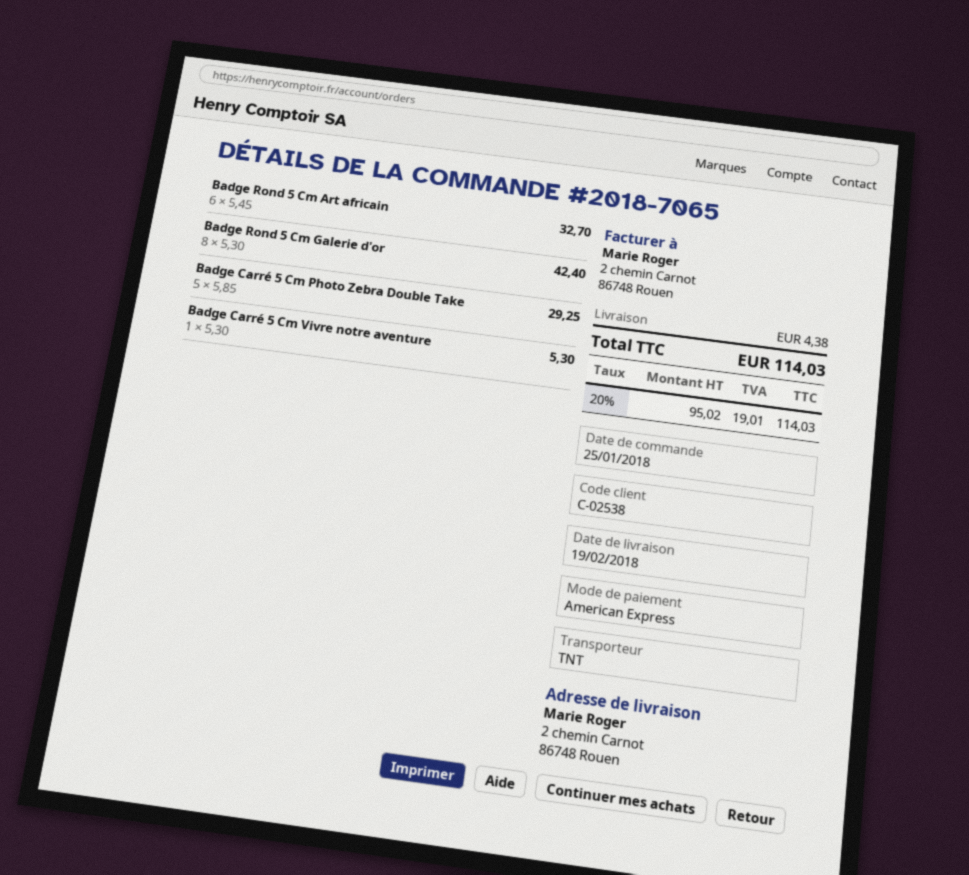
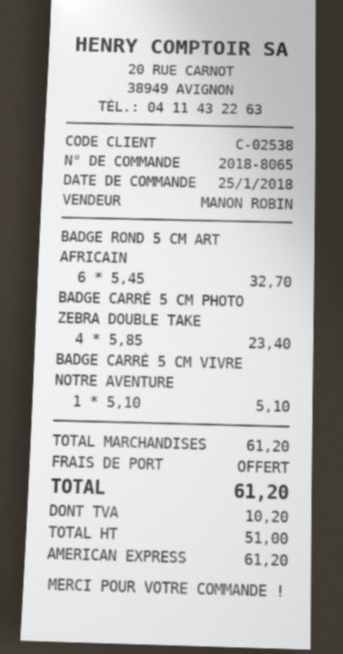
order number: 2018-7065 -> 2018-8065
Badge Rond 5 Cm Galerie d'or: 8 x 5.30 = 42.40 -> none
Badge Carré 5 Cm Photo Zebra Double Take: 5 x 5.85 = 29.25 -> 4 x 5.85 = 23.40
Badge Carré 5 Cm Vivre notre aventure: 1 x 5.30 = 5.30 -> 1 x 5.10 = 5.10
shipping: 4.38 -> 0.00
net: 95.02 -> 51.00
tax: 19.01 -> 10.20
total: 114.03 -> 61.20

